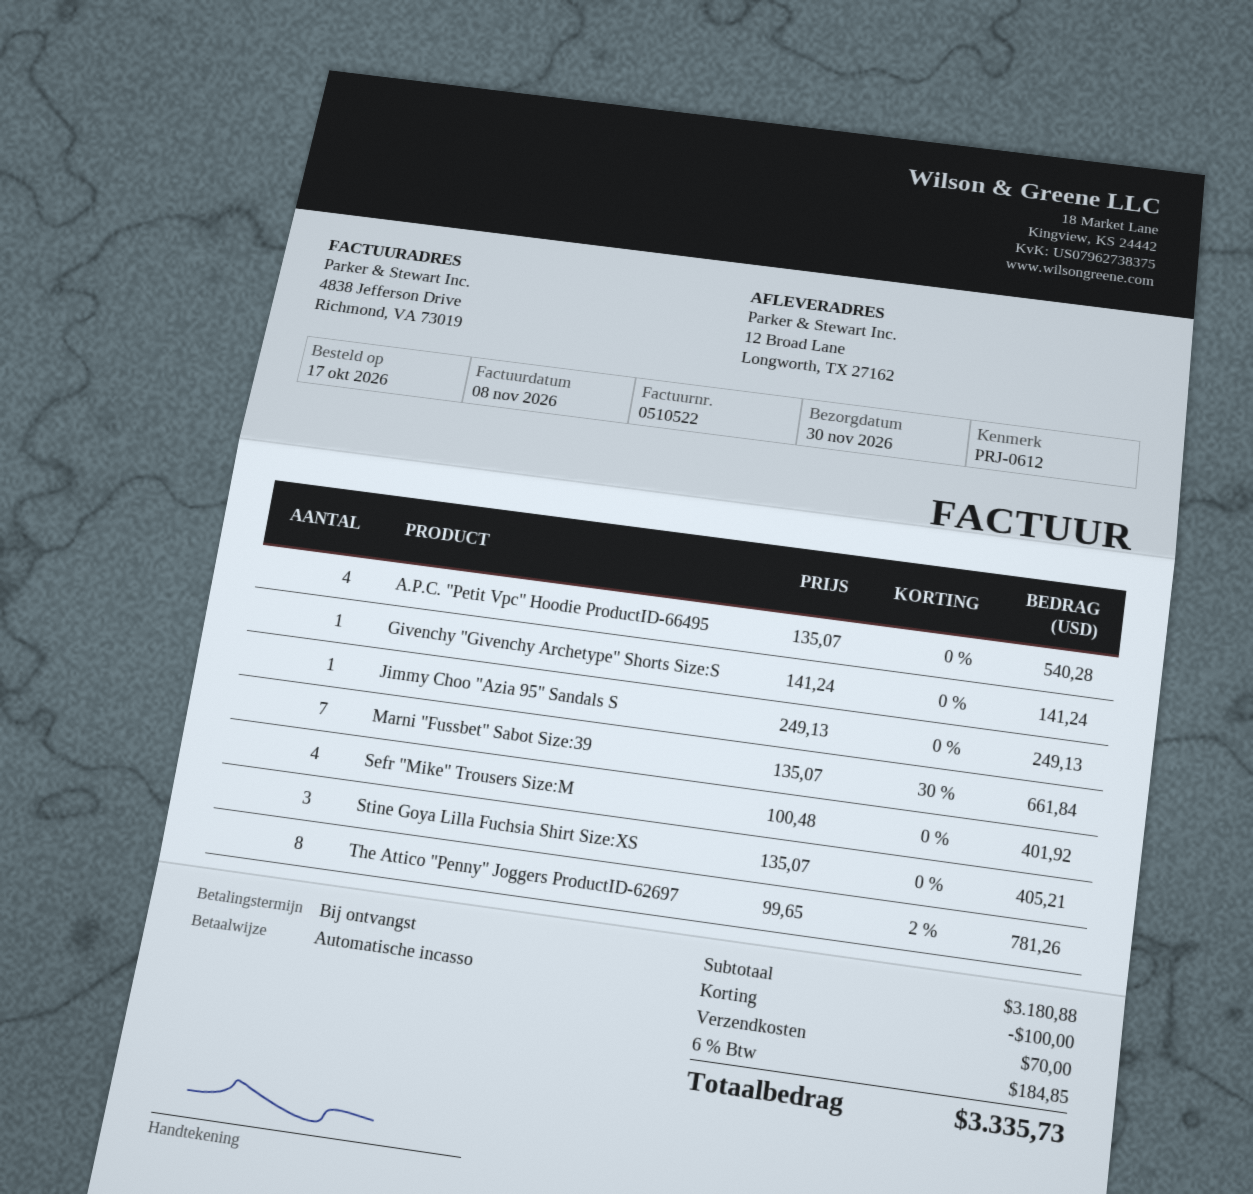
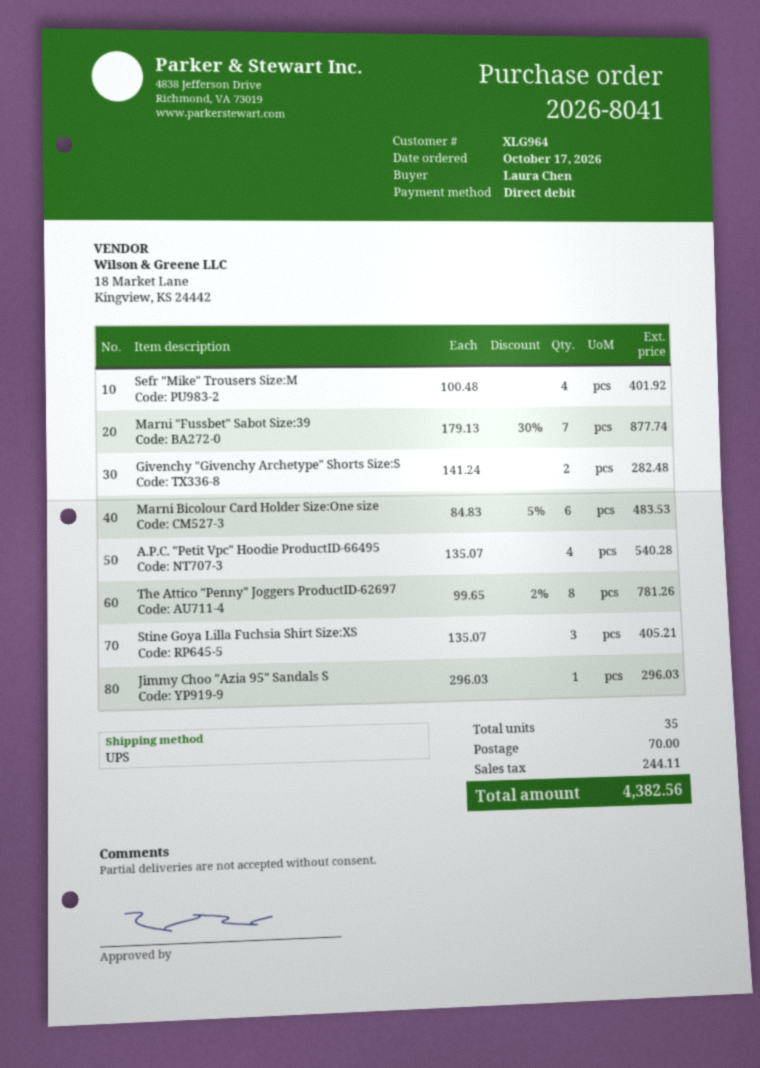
Givenchy "Givenchy Archetype" Shorts Size:S: 1 x 141.24 = 141.24 -> 2 x 141.24 = 282.48
Jimmy Choo "Azia 95" Sandals S: 1 x 249.13 = 249.13 -> 1 x 296.03 = 296.03
Marni "Fussbet" Sabot Size:39: 7 x 135.07 - 30% = 661.84 -> 7 x 179.13 - 30% = 877.74
Marni Bicolour Card Holder Size:One size: none -> 6 x 84.83 - 5% = 483.53
discount: 100.00 -> none
tax: 184.85 -> 244.11
total: 3335.73 -> 4382.56

